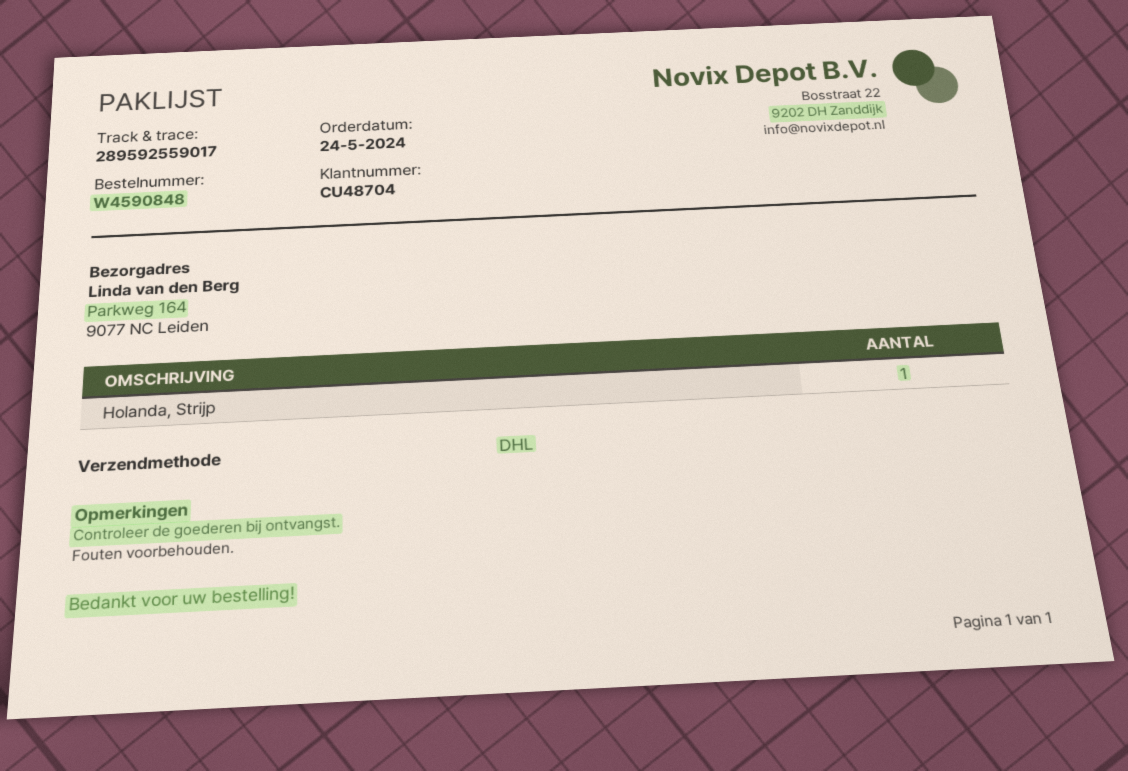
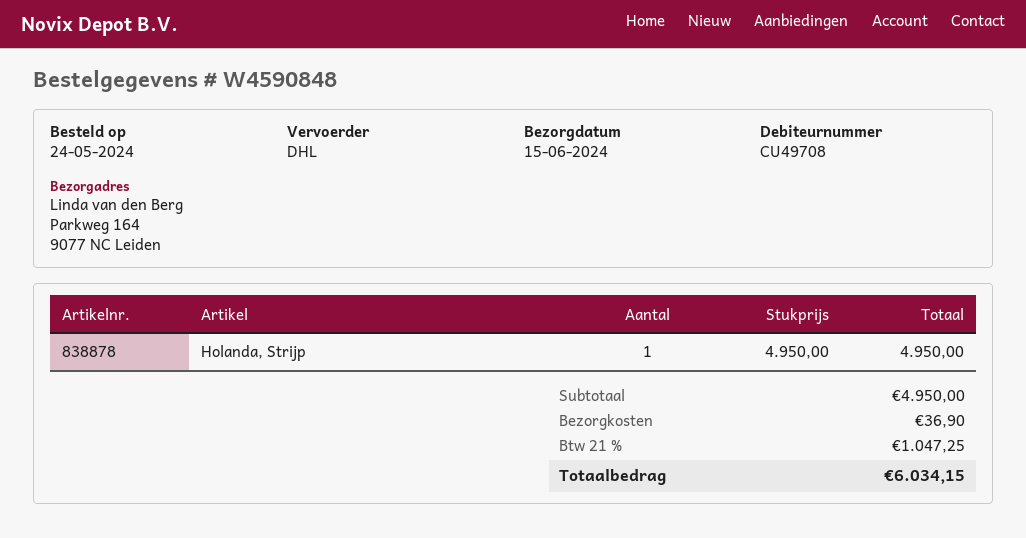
customer number: CU48704 -> CU49708

